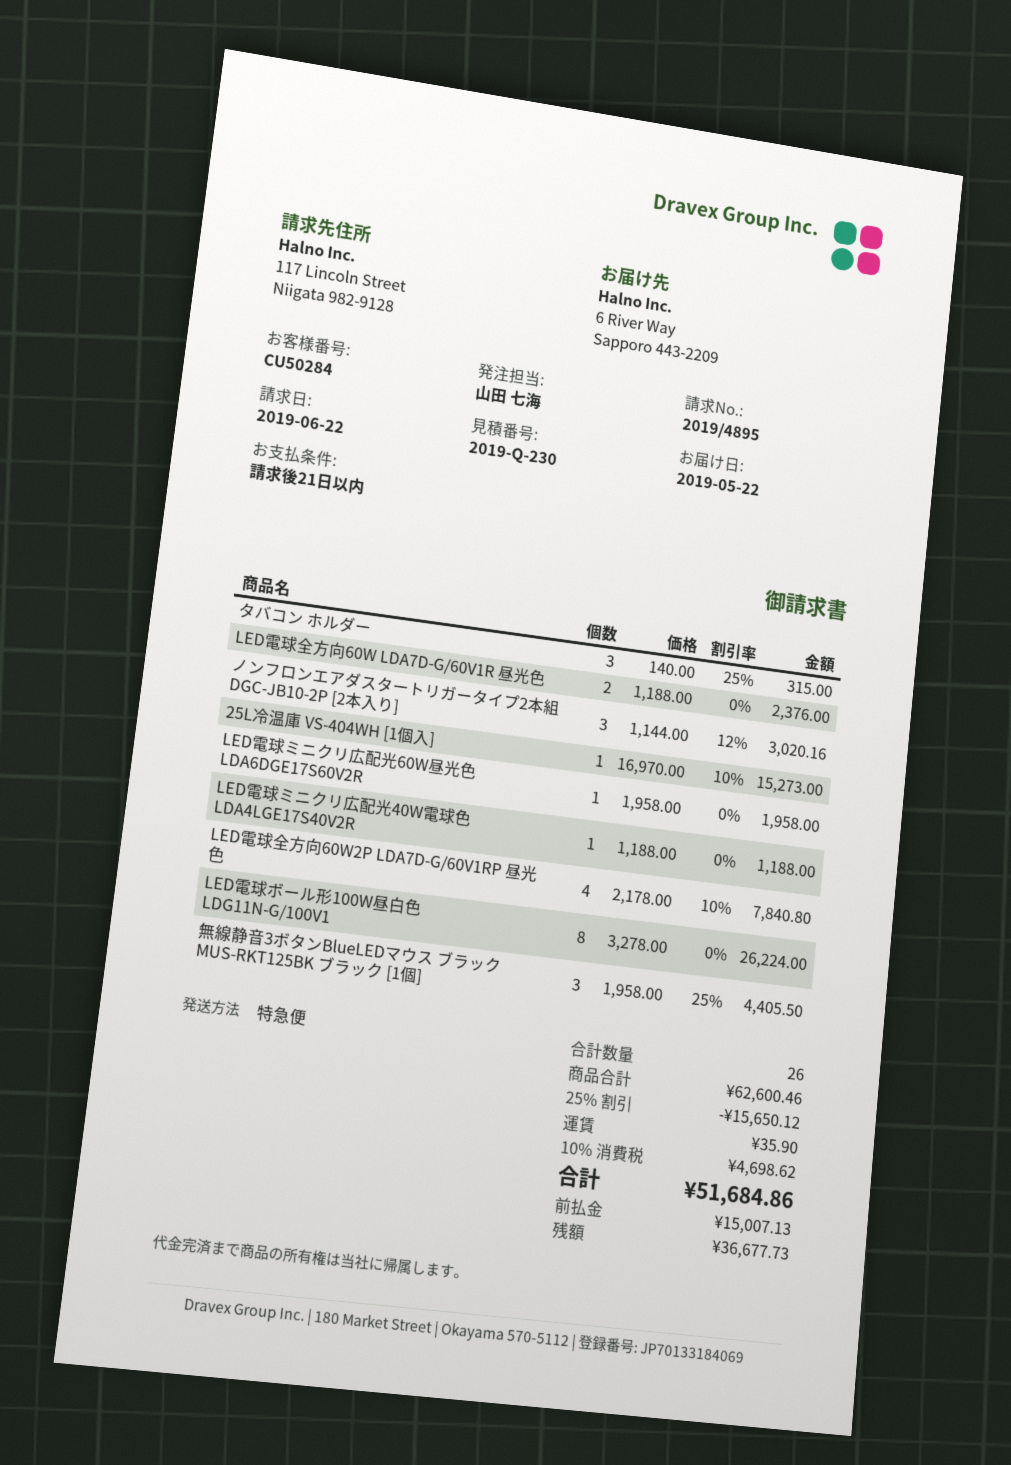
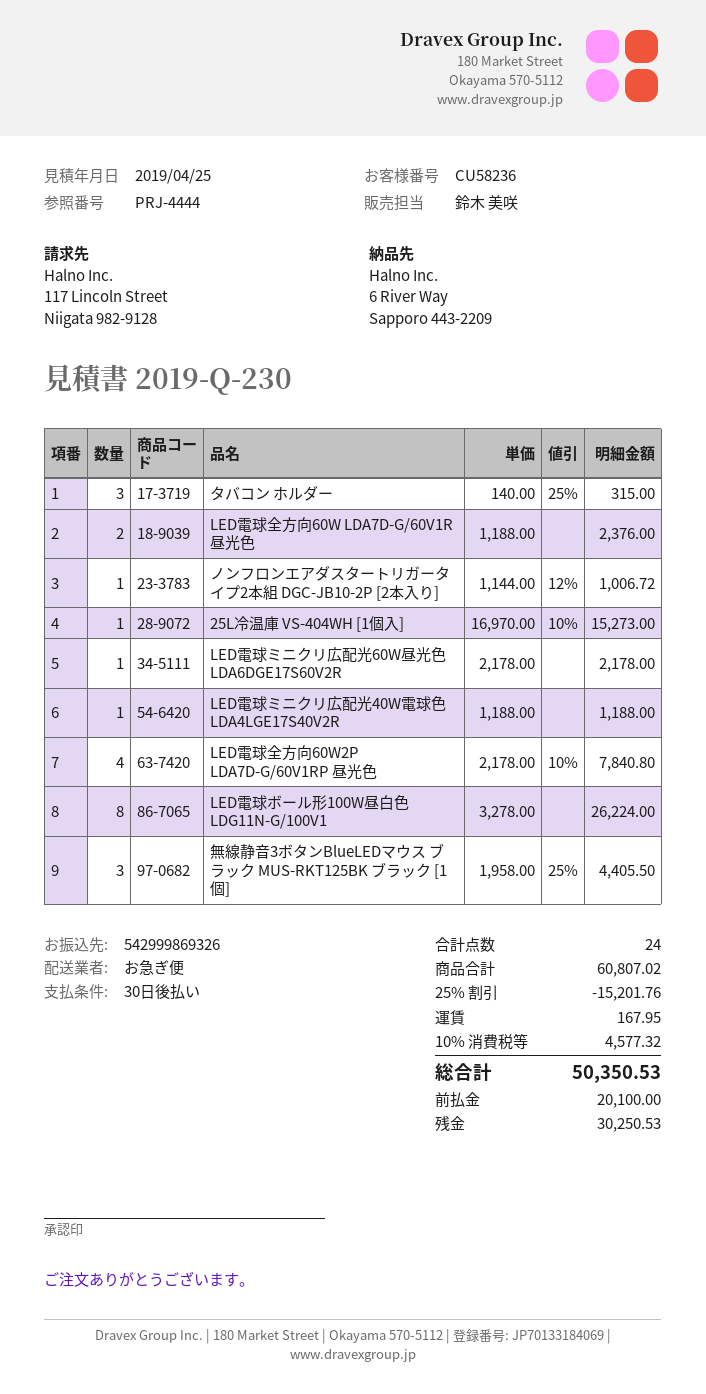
payment terms: 21 days -> 30 days
customer number: CU50284 -> CU58236
ノンフロンエアダスタートリガータイプ2本組 DGC-JB10-2P [2本入り]: 3 x 1144.00 - 12% = 3020.16 -> 1 x 1144.00 - 12% = 1006.72
LED電球ミニクリ広配光60W昼光色 LDA6DGE17S60V2R: 1 x 1958.00 = 1958.00 -> 1 x 2178.00 = 2178.00
total quantity: 26 -> 24
subtotal: 62600.46 -> 60807.02
discount: 25% = 15650.12 -> 25% = 15201.76
shipping: 35.90 -> 167.95
tax: 10% = 4698.62 -> 10% = 4577.32
total: 51684.86 -> 50350.53
deposit: 15007.13 -> 20100.00
balance: 36677.73 -> 30250.53

